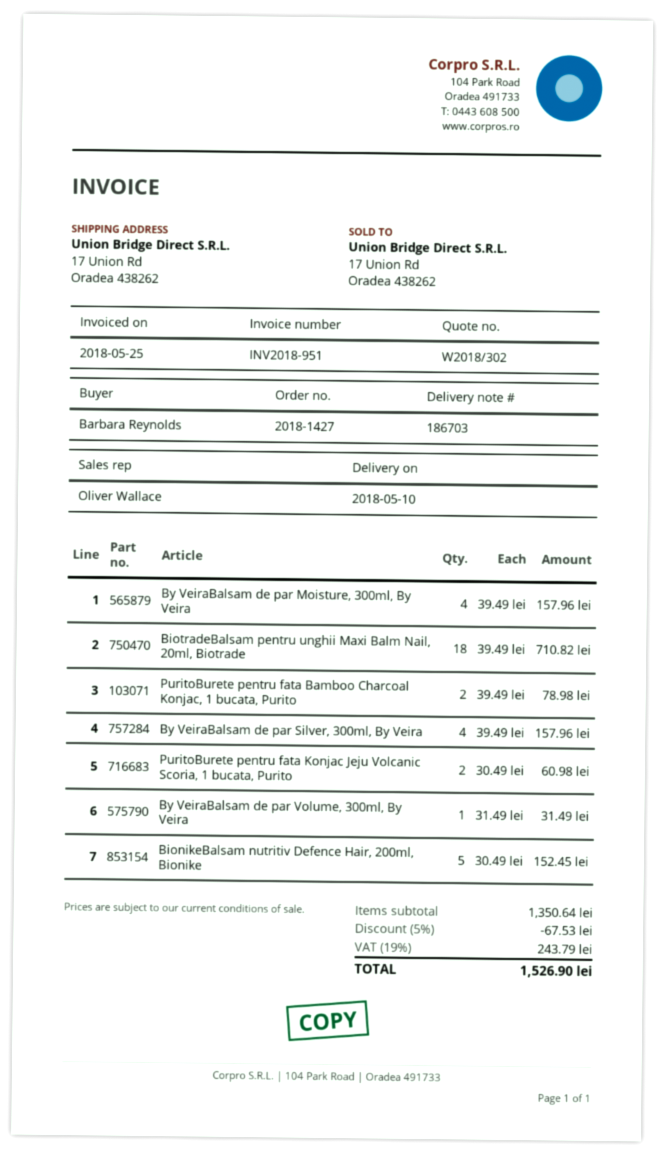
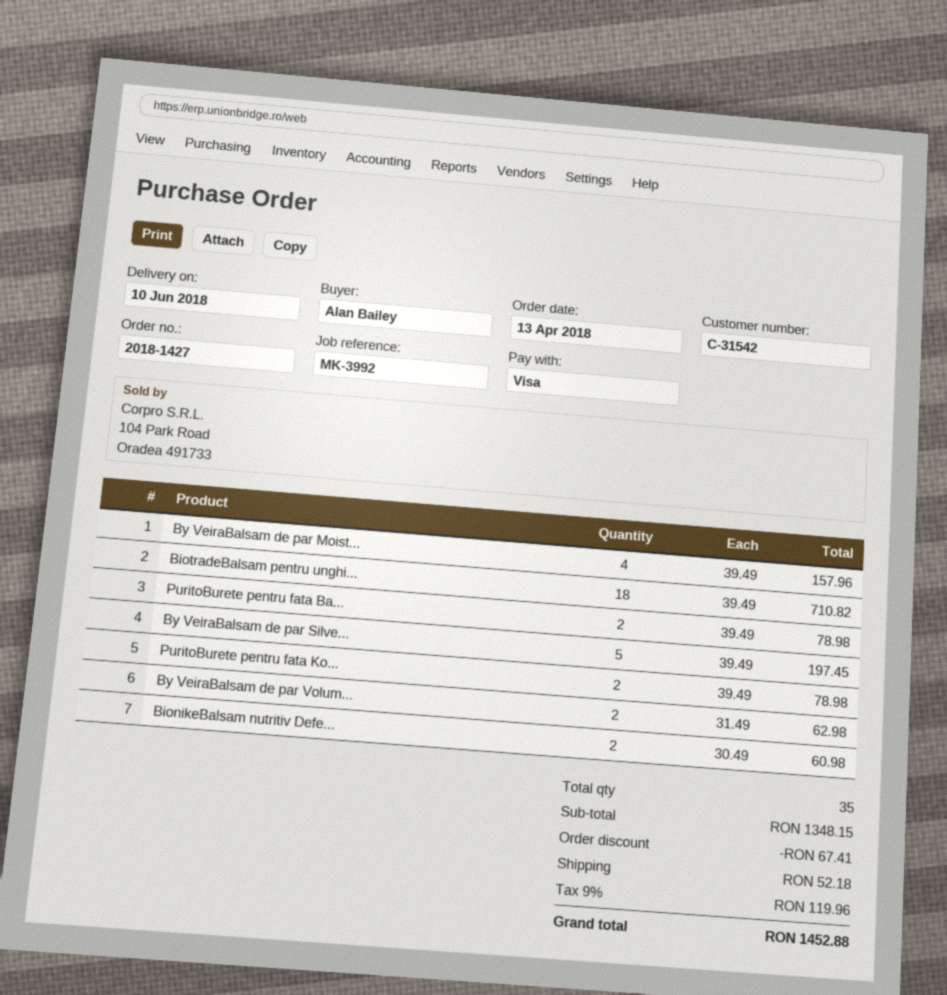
delivery date: 2018-05-10 -> 2018-06-10
ordered by: Barbara Reynolds -> Alan Bailey
By VeiraBalsam de par Silver, 300ml, By Veira: 4 x 39.49 = 157.96 -> 5 x 39.49 = 197.45
PuritoBurete pentru fata Konjac Jeju Volcanic Scoria, 1 bucata, Purito: 2 x 30.49 = 60.98 -> 2 x 39.49 = 78.98
By VeiraBalsam de par Volume, 300ml, By Veira: 1 x 31.49 = 31.49 -> 2 x 31.49 = 62.98
BionikeBalsam nutritiv Defence Hair, 200ml, Bionike: 5 x 30.49 = 152.45 -> 2 x 30.49 = 60.98
subtotal: 1350.64 -> 1348.15
discount: 67.53 -> 67.41
shipping: none -> 52.18
tax: 19% = 243.79 -> 9% = 119.96
total: 1526.90 -> 1452.88

